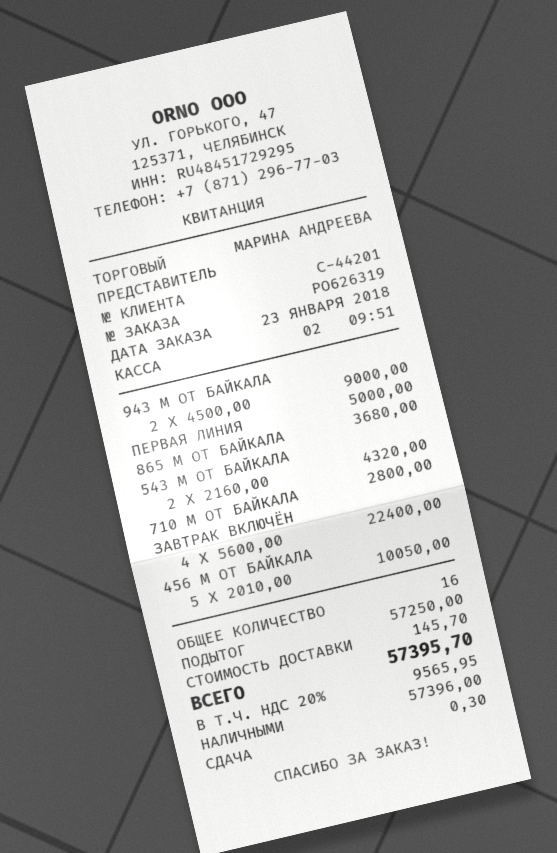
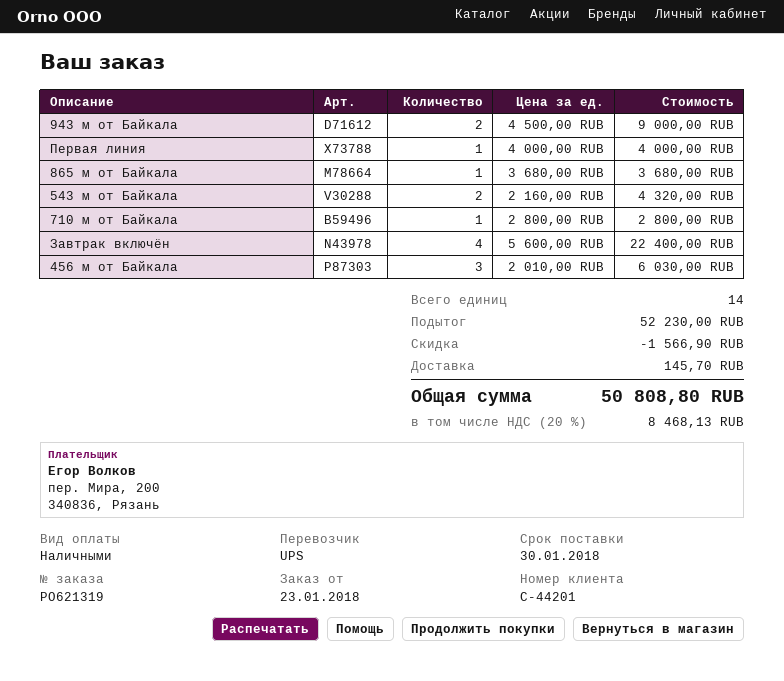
order number: PO626319 -> PO621319
ПЕРВАЯ ЛИНИЯ: 1 x 5000.00 = 5000.00 -> 1 x 4000.00 = 4000.00
456 М ОТ БАЙКАЛА: 5 x 2010.00 = 10050.00 -> 3 x 2010.00 = 6030.00
total quantity: 16 -> 14
subtotal: 57250.00 -> 52230.00
discount: none -> 1566.90
tax: 20% = 9565.95 -> 20% = 8468.13
total: 57395.70 -> 50808.80

